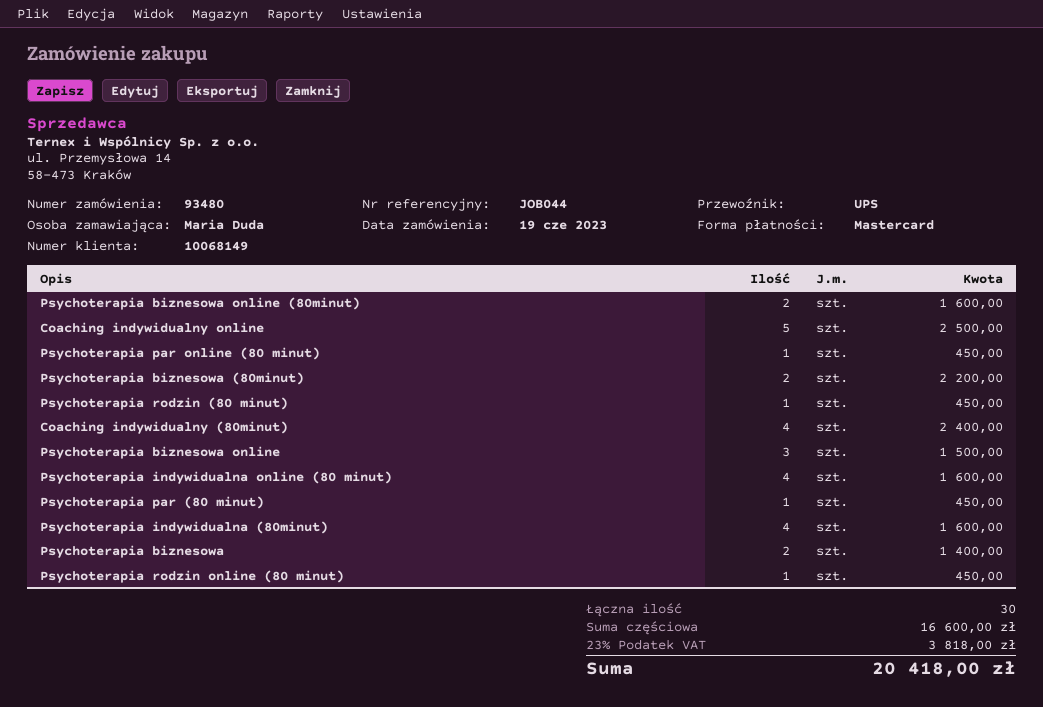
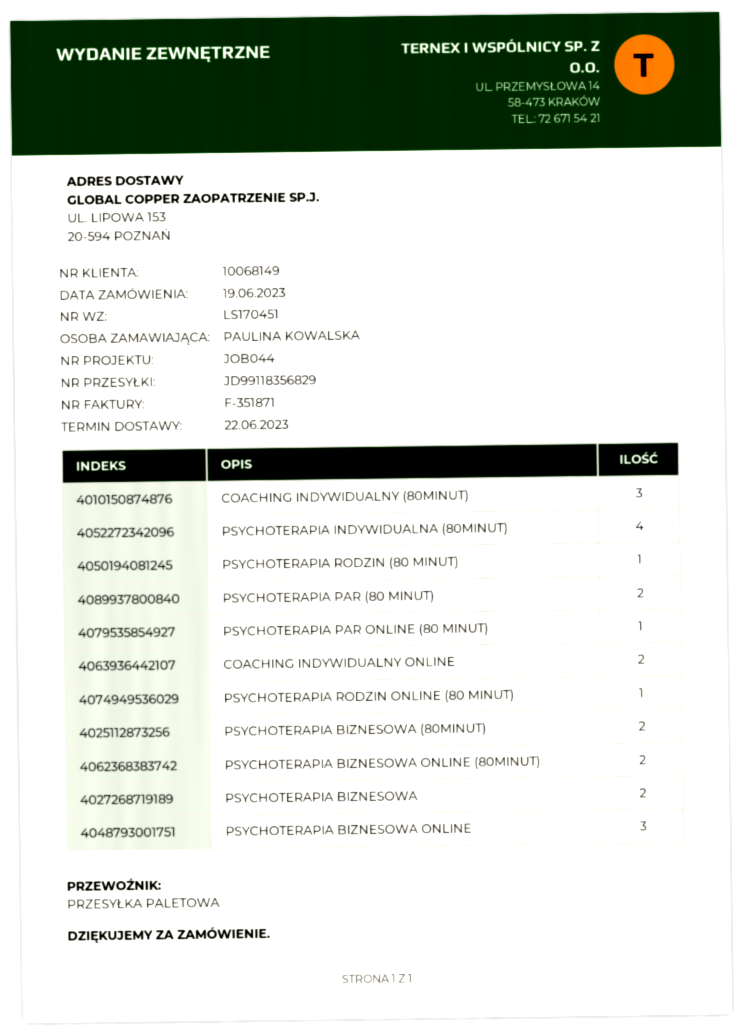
ordered by: Maria Duda -> PAULINA KOWALSKA
shipping method: UPS -> pallet freight
Coaching indywidualny online: 5 -> 2
Coaching indywidualny (80minut): 4 -> 3
Psychoterapia indywidualna online (80 minut): 4 -> none
Psychoterapia par (80 minut): 1 -> 2

